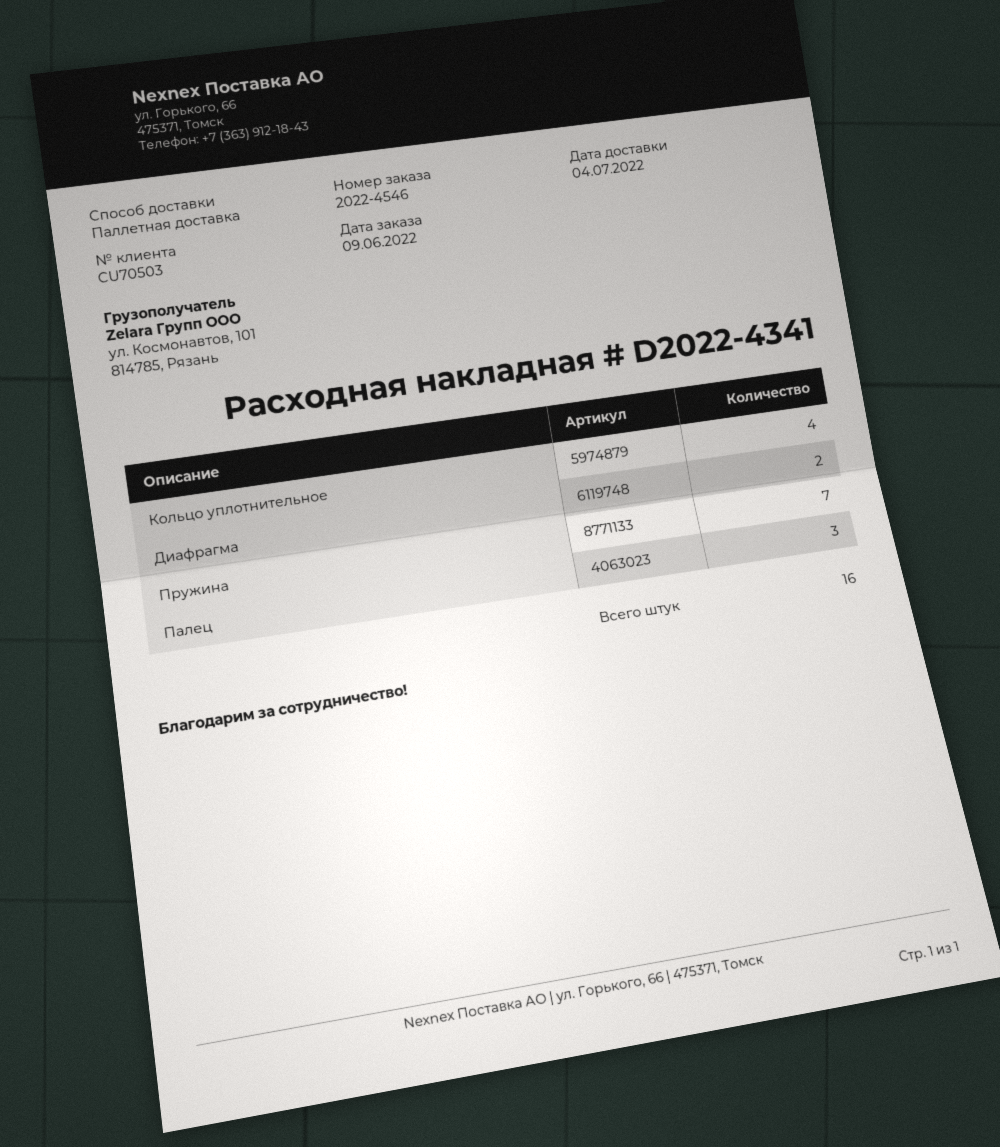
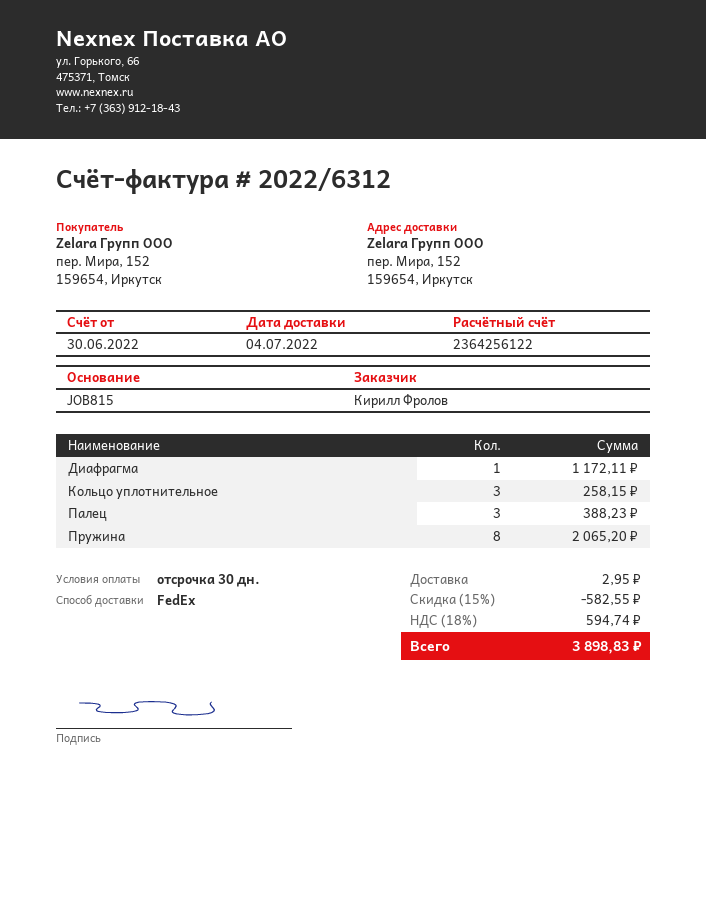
shipping method: pallet freight -> FedEx
ship to: ул. Космонавтов, 101, 814785, Рязань -> пер. Мира, 152, 159654, Иркутск
Кольцо уплотнительное: 4 -> 3
Диафрагма: 2 -> 1
Пружина: 7 -> 8

